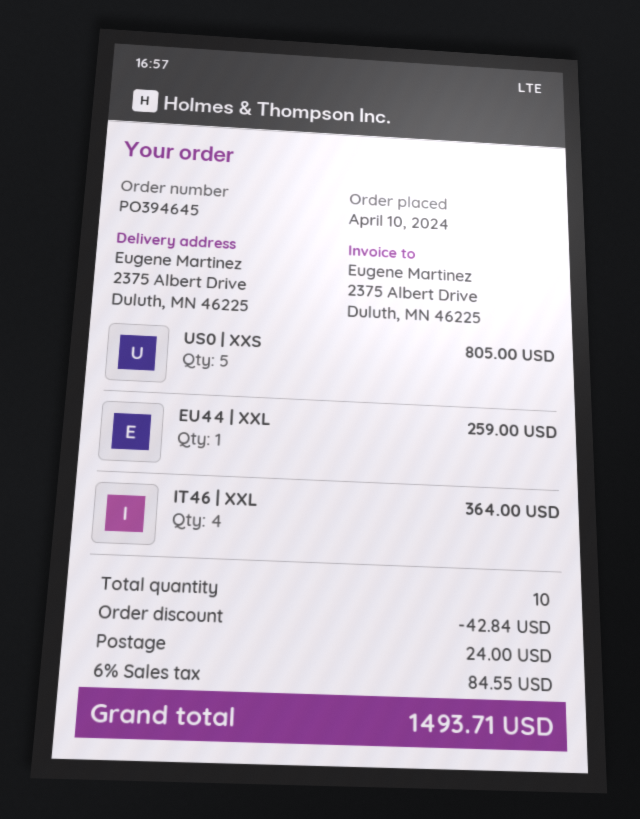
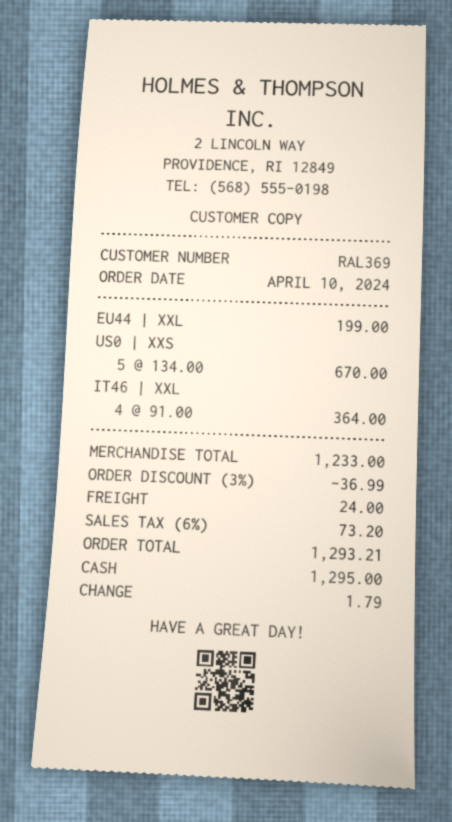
US0 | XXS: 5 for 805.00 -> 5 for 670.00
EU44 | XXL: 1 for 259.00 -> 1 for 199.00
discount: 42.84 -> 36.99
tax: 6% = 84.55 -> 6% = 73.20
total: 1493.71 -> 1293.21

